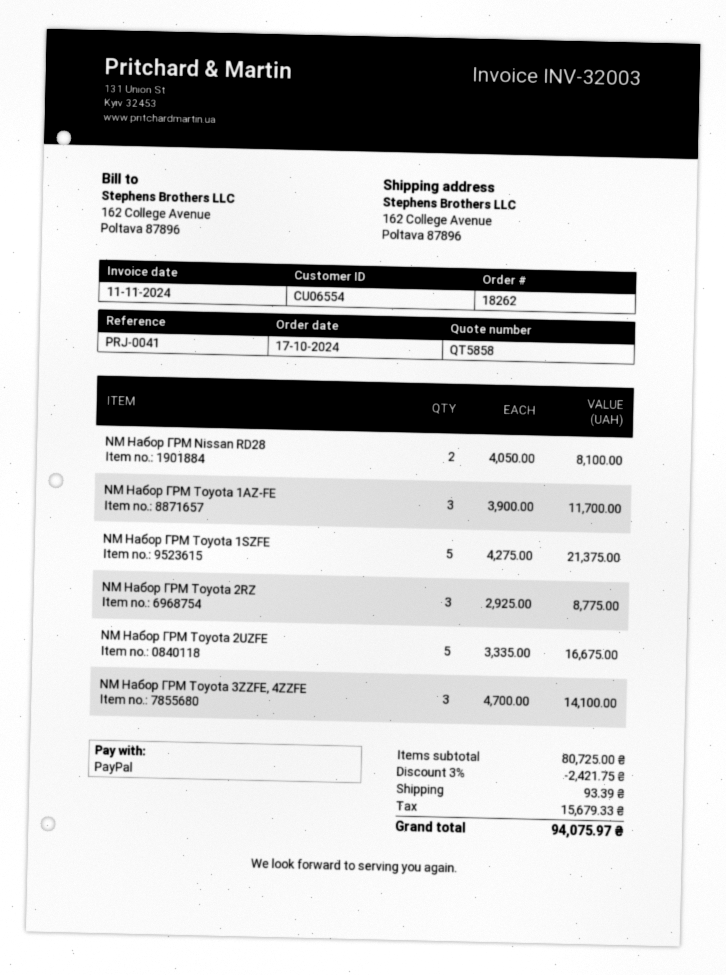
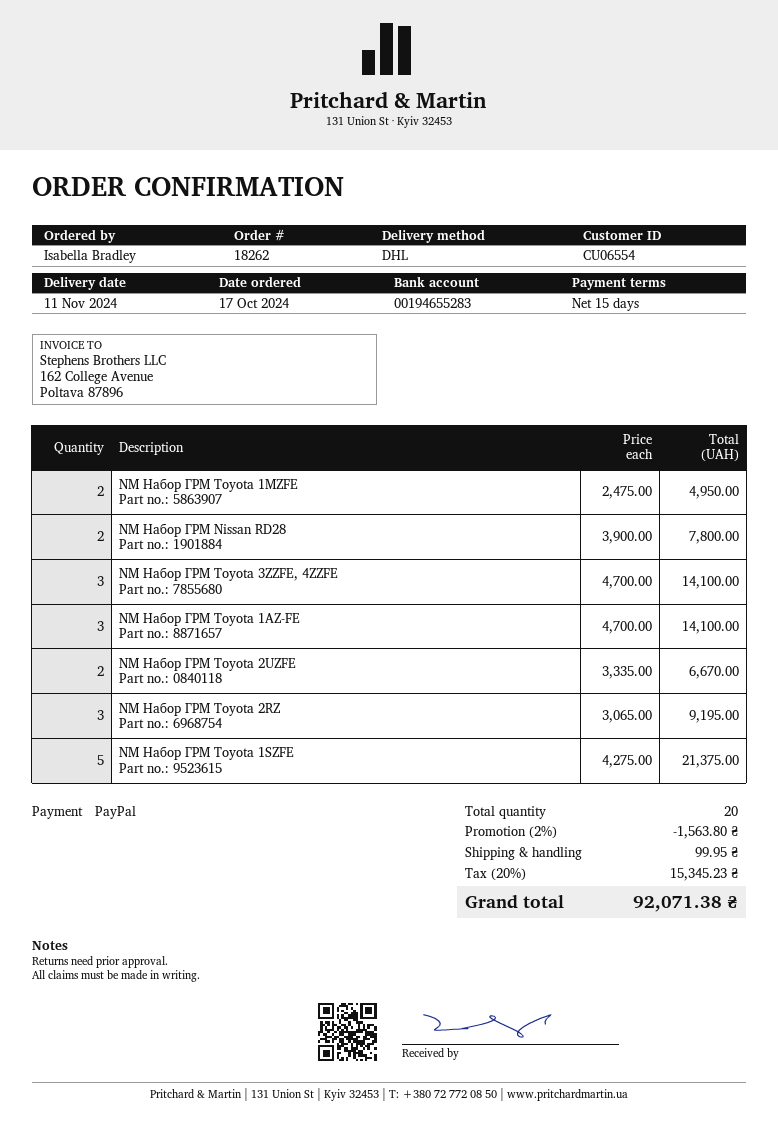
NM Набор ГРМ Nissan RD28: 2 x 4050.00 = 8100.00 -> 2 x 3900.00 = 7800.00
NM Набор ГРМ Toyota 1AZ-FE: 3 x 3900.00 = 11700.00 -> 3 x 4700.00 = 14100.00
NM Набор ГРМ Toyota 2RZ: 3 x 2925.00 = 8775.00 -> 3 x 3065.00 = 9195.00
NM Набор ГРМ Toyota 2UZFE: 5 x 3335.00 = 16675.00 -> 2 x 3335.00 = 6670.00
NM Набор ГРМ Toyota 1MZFE: none -> 2 x 2475.00 = 4950.00
discount: 3% = 2421.75 -> 2% = 1563.80
shipping: 93.39 -> 99.95
tax: 15679.33 -> 15345.23
total: 94075.97 -> 92071.38

